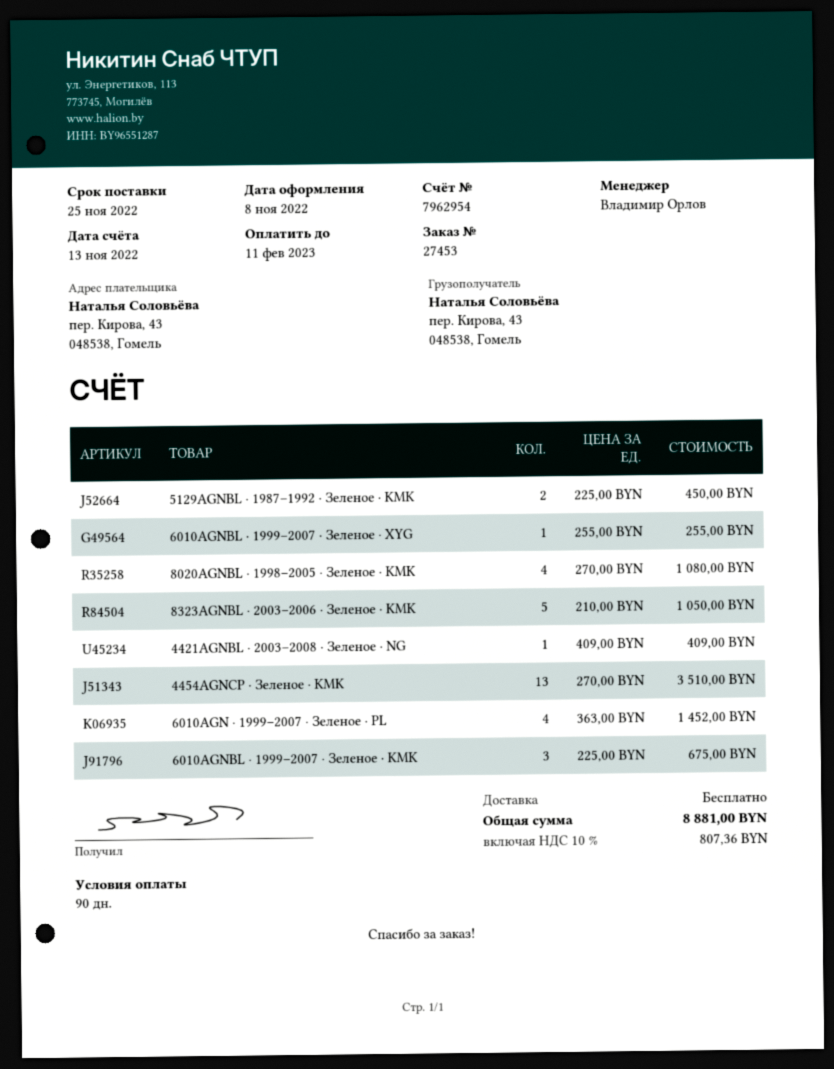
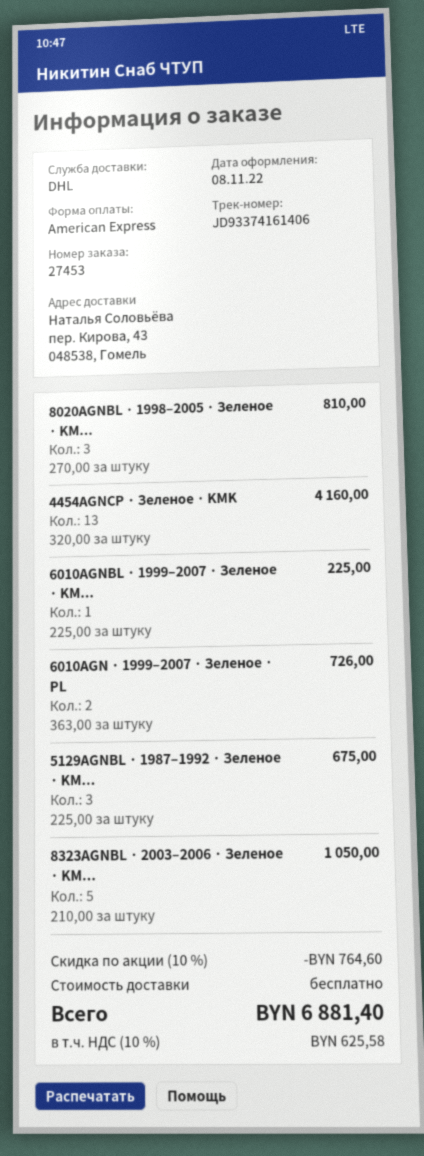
5129AGNBL · 1987–1992 · Зеленое · KMK: 2 x 225.00 = 450.00 -> 3 x 225.00 = 675.00
6010AGNBL · 1999–2007 · Зеленое · XYG: 1 x 255.00 = 255.00 -> none
8020AGNBL · 1998–2005 · Зеленое · KMK: 4 x 270.00 = 1080.00 -> 3 x 270.00 = 810.00
4421AGNBL · 2003–2008 · Зеленое · NG: 1 x 409.00 = 409.00 -> none
4454AGNCP · Зеленое · KMK: 13 x 270.00 = 3510.00 -> 13 x 320.00 = 4160.00
6010AGN · 1999–2007 · Зеленое · PL: 4 x 363.00 = 1452.00 -> 2 x 363.00 = 726.00
6010AGNBL · 1999–2007 · Зеленое · KMK: 3 x 225.00 = 675.00 -> 1 x 225.00 = 225.00
discount: none -> 10% = 764.60
tax: 10% = 807.36 -> 10% = 625.58
total: 8881.00 -> 6881.40

